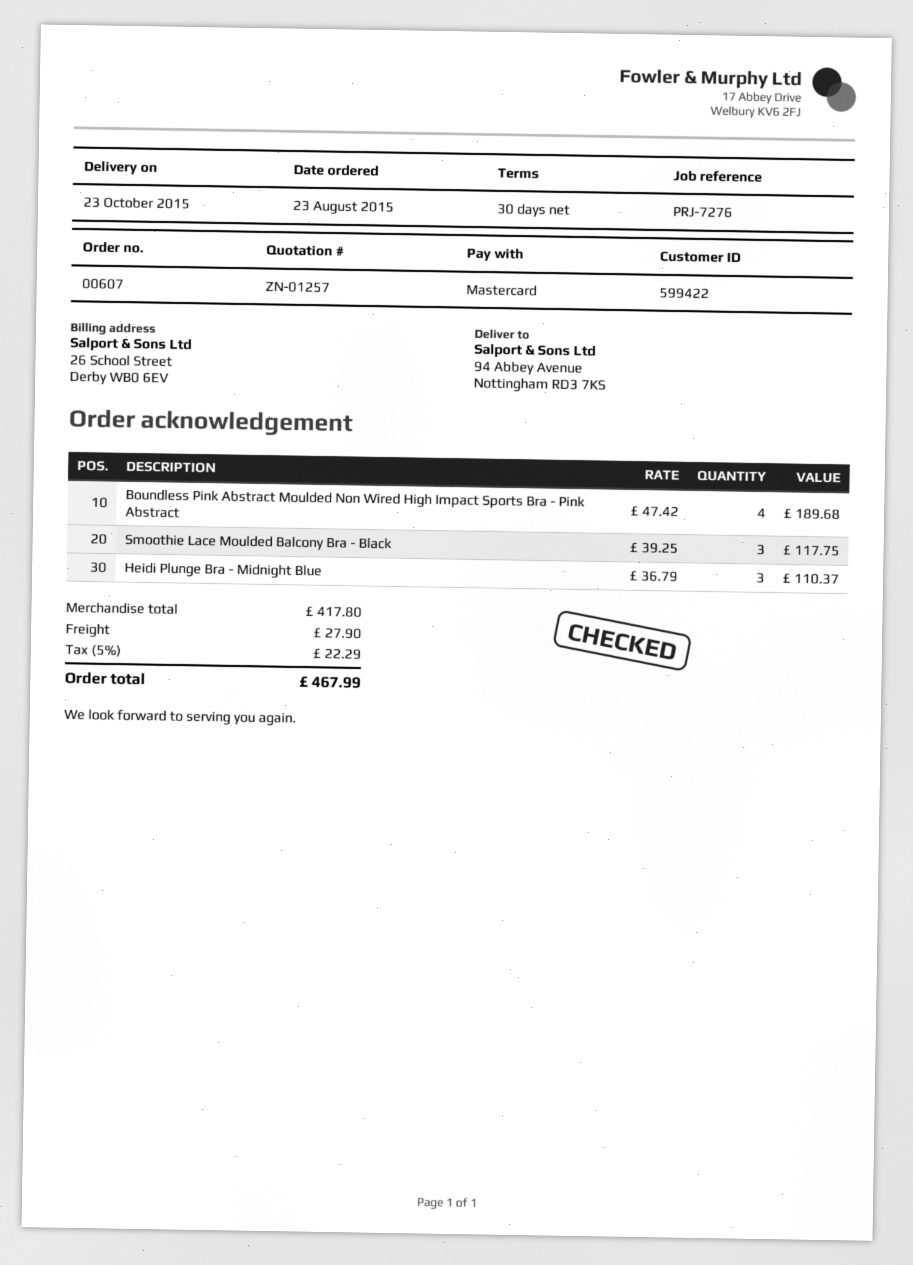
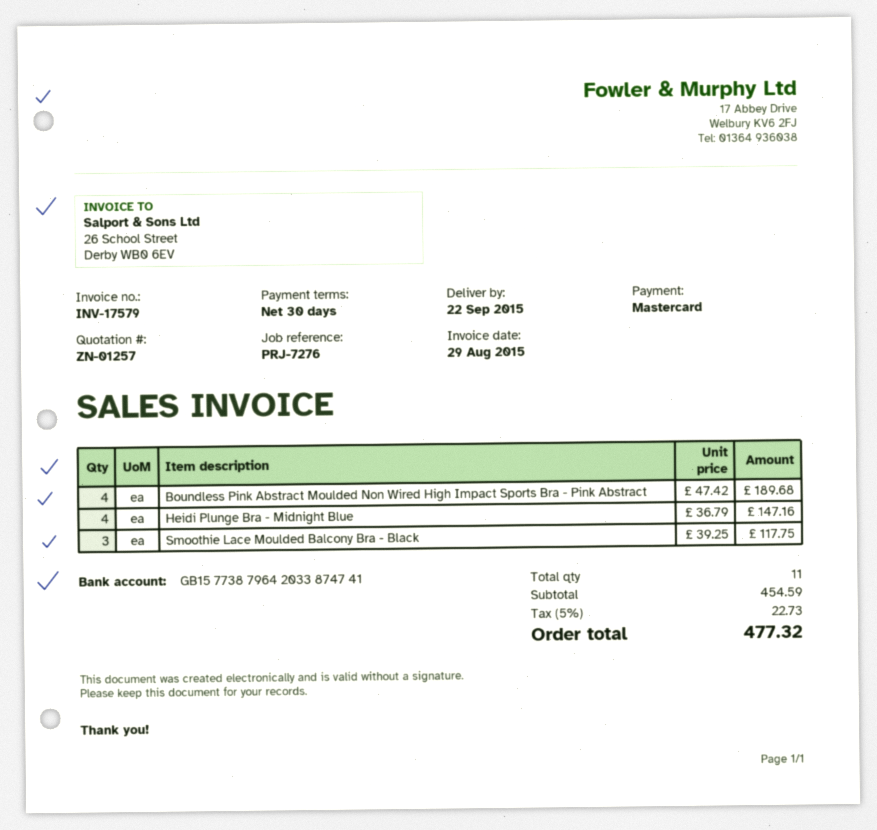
delivery date: 2015-10-23 -> 2015-09-22
Heidi Plunge Bra - Midnight Blue: 3 x 36.79 = 110.37 -> 4 x 36.79 = 147.16
subtotal: 417.80 -> 454.59
shipping: 27.90 -> none
tax: 5% = 22.29 -> 5% = 22.73
total: 467.99 -> 477.32

